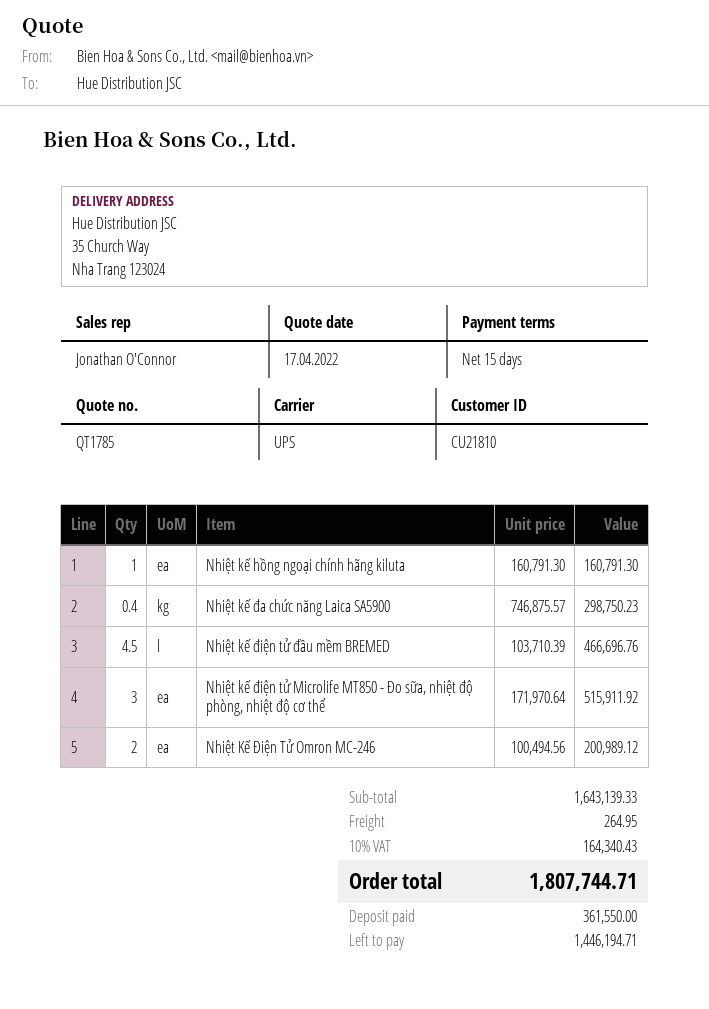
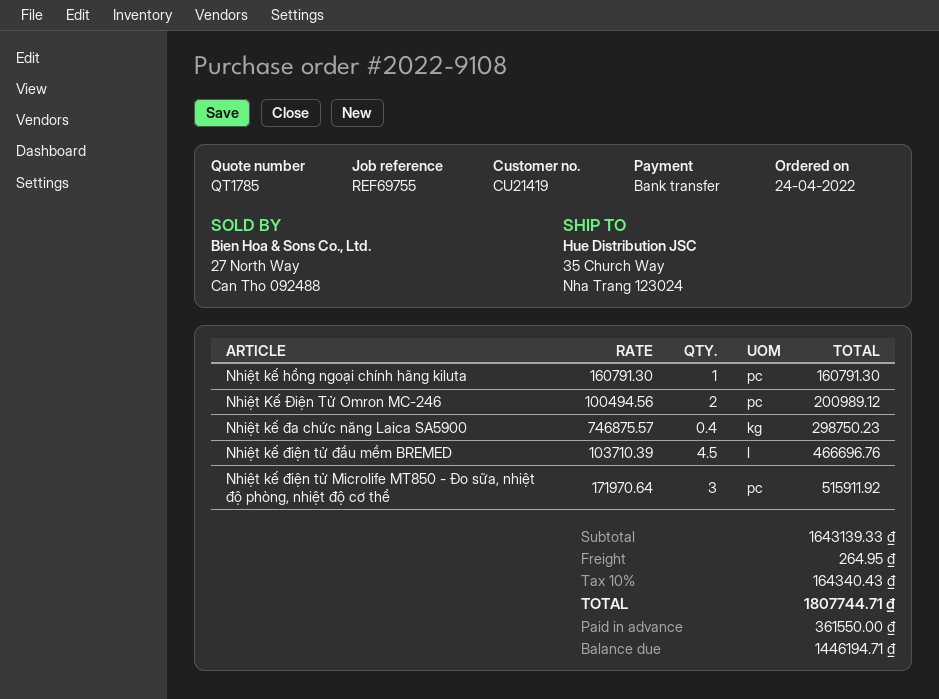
customer number: CU21810 -> CU21419

